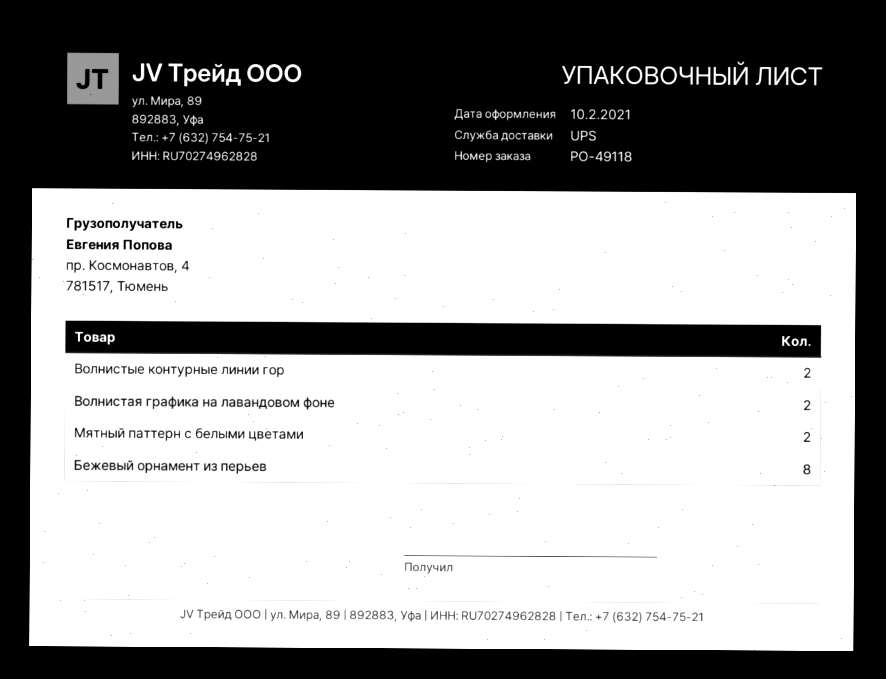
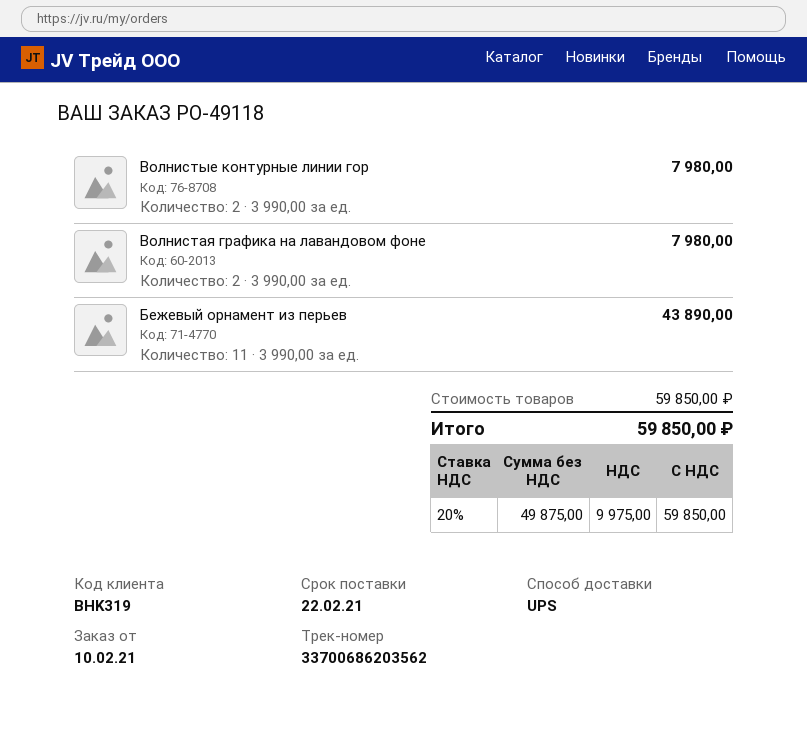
Мятный паттерн с белыми цветами: 2 -> none
Бежевый орнамент из перьев: 8 -> 11

